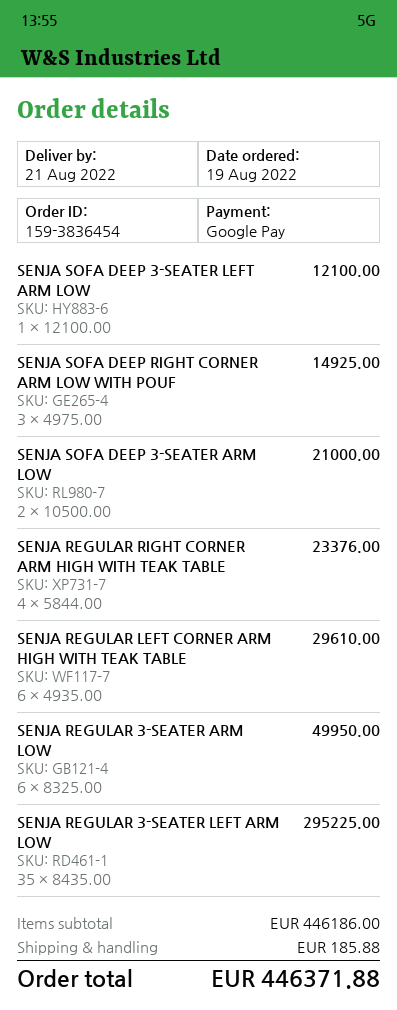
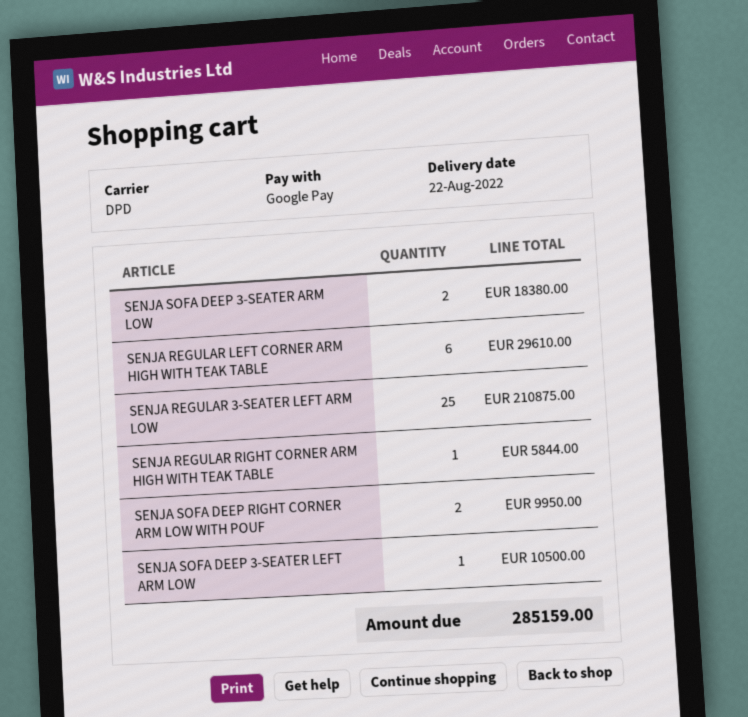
delivery date: 2022-08-21 -> 2022-08-22
SENJA SOFA DEEP 3-SEATER LEFT ARM LOW: 1 for 12100.00 -> 1 for 10500.00
SENJA SOFA DEEP RIGHT CORNER ARM LOW WITH POUF: 3 for 14925.00 -> 2 for 9950.00
SENJA SOFA DEEP 3-SEATER ARM LOW: 2 for 21000.00 -> 2 for 18380.00
SENJA REGULAR RIGHT CORNER ARM HIGH WITH TEAK TABLE: 4 for 23376.00 -> 1 for 5844.00
SENJA REGULAR 3-SEATER ARM LOW: 6 for 49950.00 -> none
SENJA REGULAR 3-SEATER LEFT ARM LOW: 35 for 295225.00 -> 25 for 210875.00
shipping: 185.88 -> none
total: 446371.88 -> 285159.00

